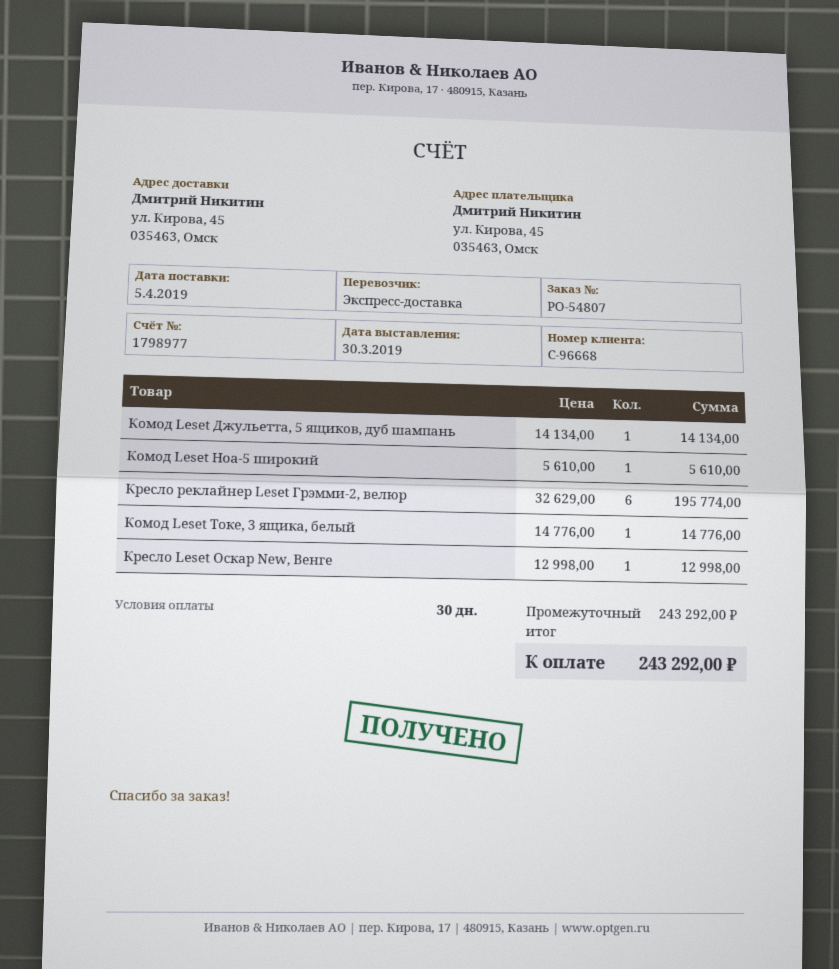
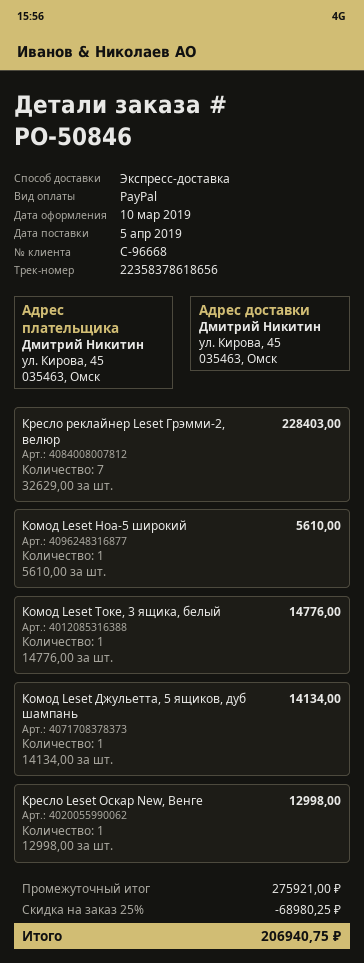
order number: PO-54807 -> PO-50846
Кресло реклайнер Leset Грэмми-2, велюр: 6 x 32629.00 = 195774.00 -> 7 x 32629.00 = 228403.00
subtotal: 243292.00 -> 275921.00
discount: none -> 25% = 68980.25
total: 243292.00 -> 206940.75

